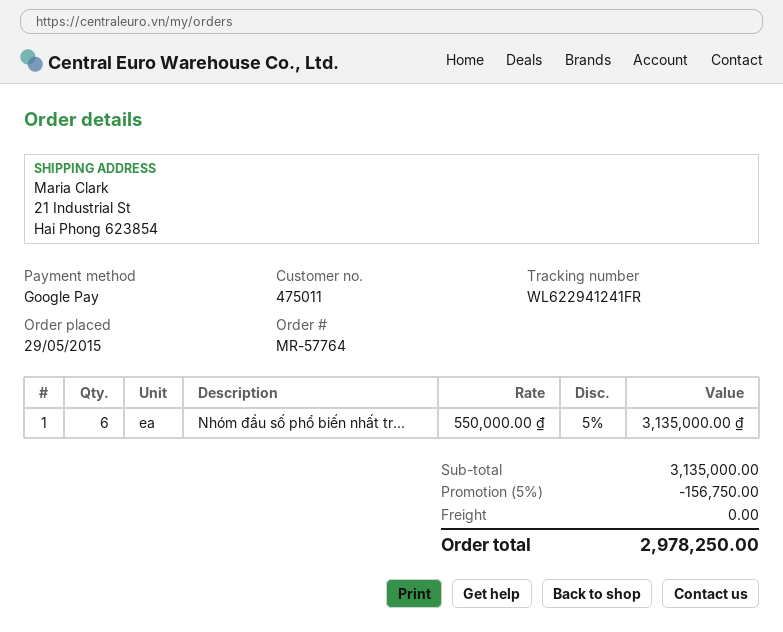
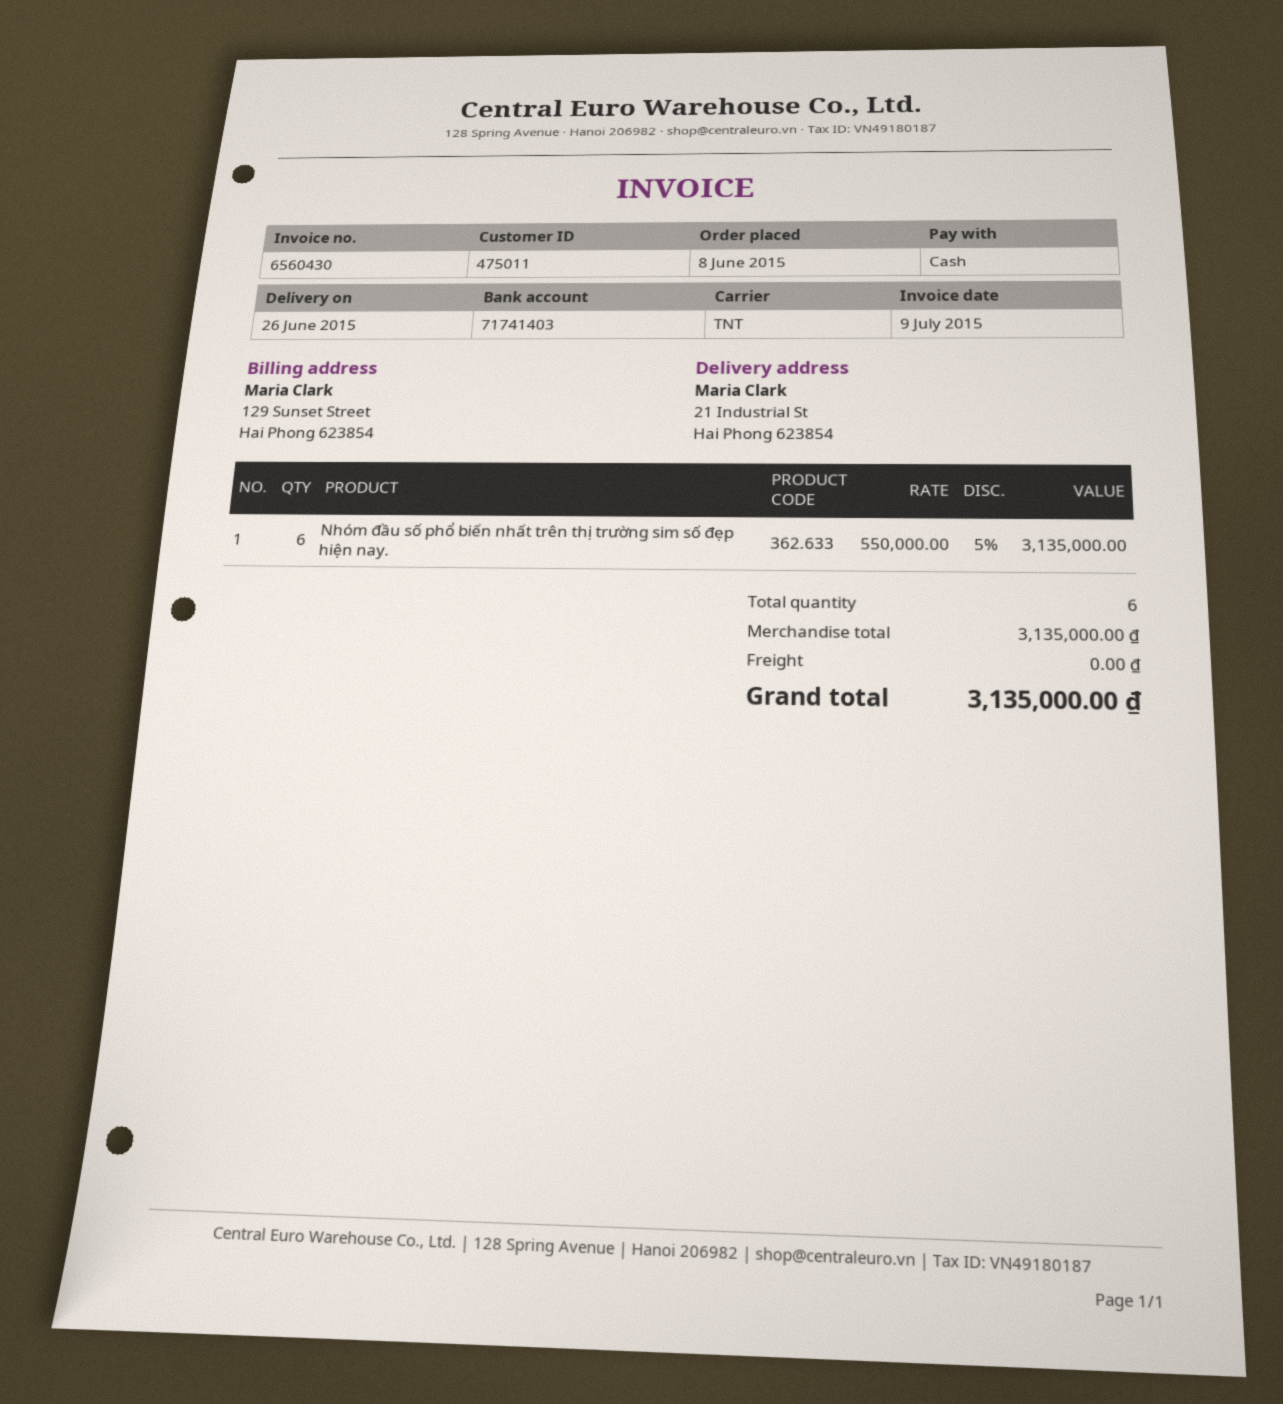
order date: 2015-05-29 -> 2015-06-08
payment method: Google Pay -> cash
discount: 5% = 156750.00 -> none
total: 2978250.00 -> 3135000.00

